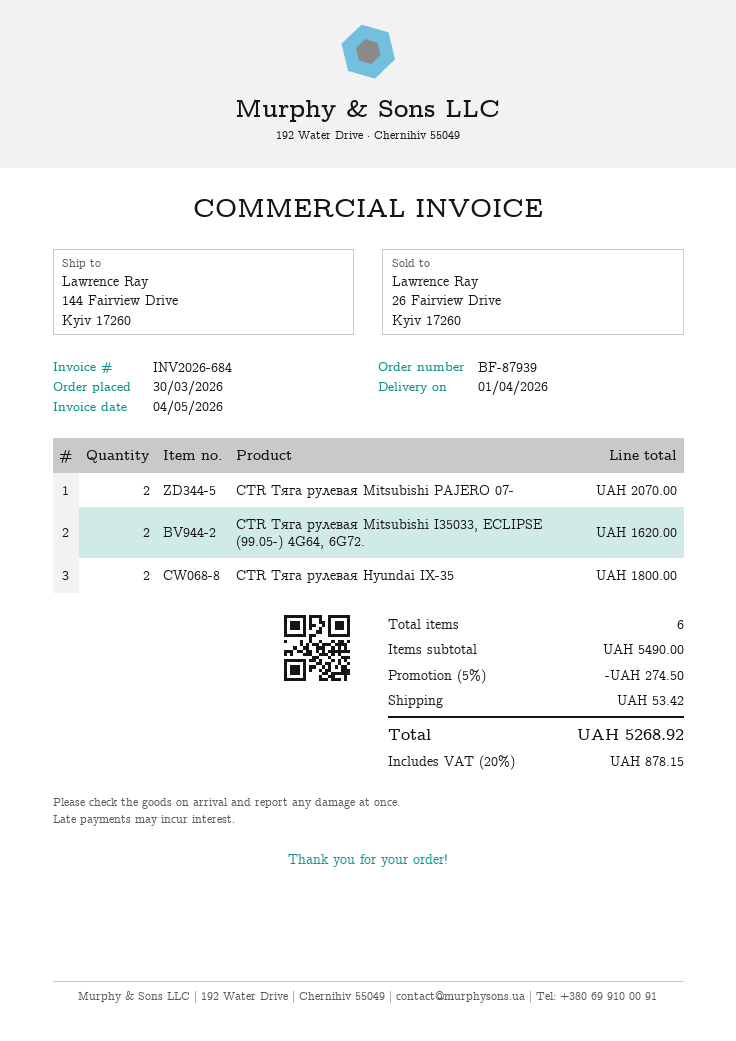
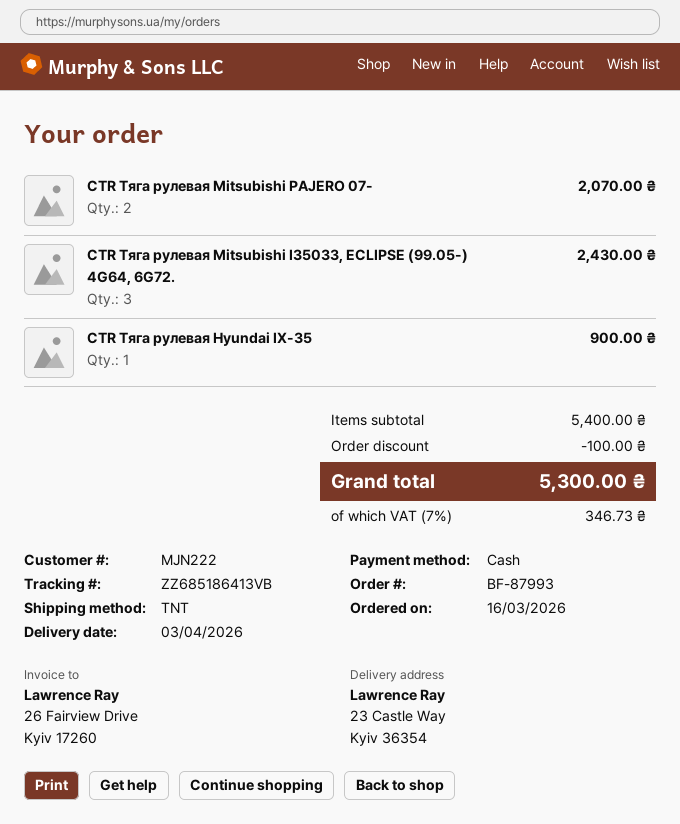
order number: BF-87939 -> BF-87993
order date: 2026-03-30 -> 2026-03-16
delivery date: 2026-04-01 -> 2026-04-03
ship to: 144 Fairview Drive, Kyiv 17260 -> 23 Castle Way, Kyiv 36354
CTR Тяга рулевая Mitsubishi I35033, ECLIPSE (99.05-) 4G64, 6G72.: 2 for 1620.00 -> 3 for 2430.00
CTR Тяга рулевая Hyundai IX-35: 2 for 1800.00 -> 1 for 900.00
subtotal: 5490.00 -> 5400.00
discount: 274.50 -> 100.00
shipping: 53.42 -> none
tax: 20% = 878.15 -> 7% = 346.73
total: 5268.92 -> 5300.00

